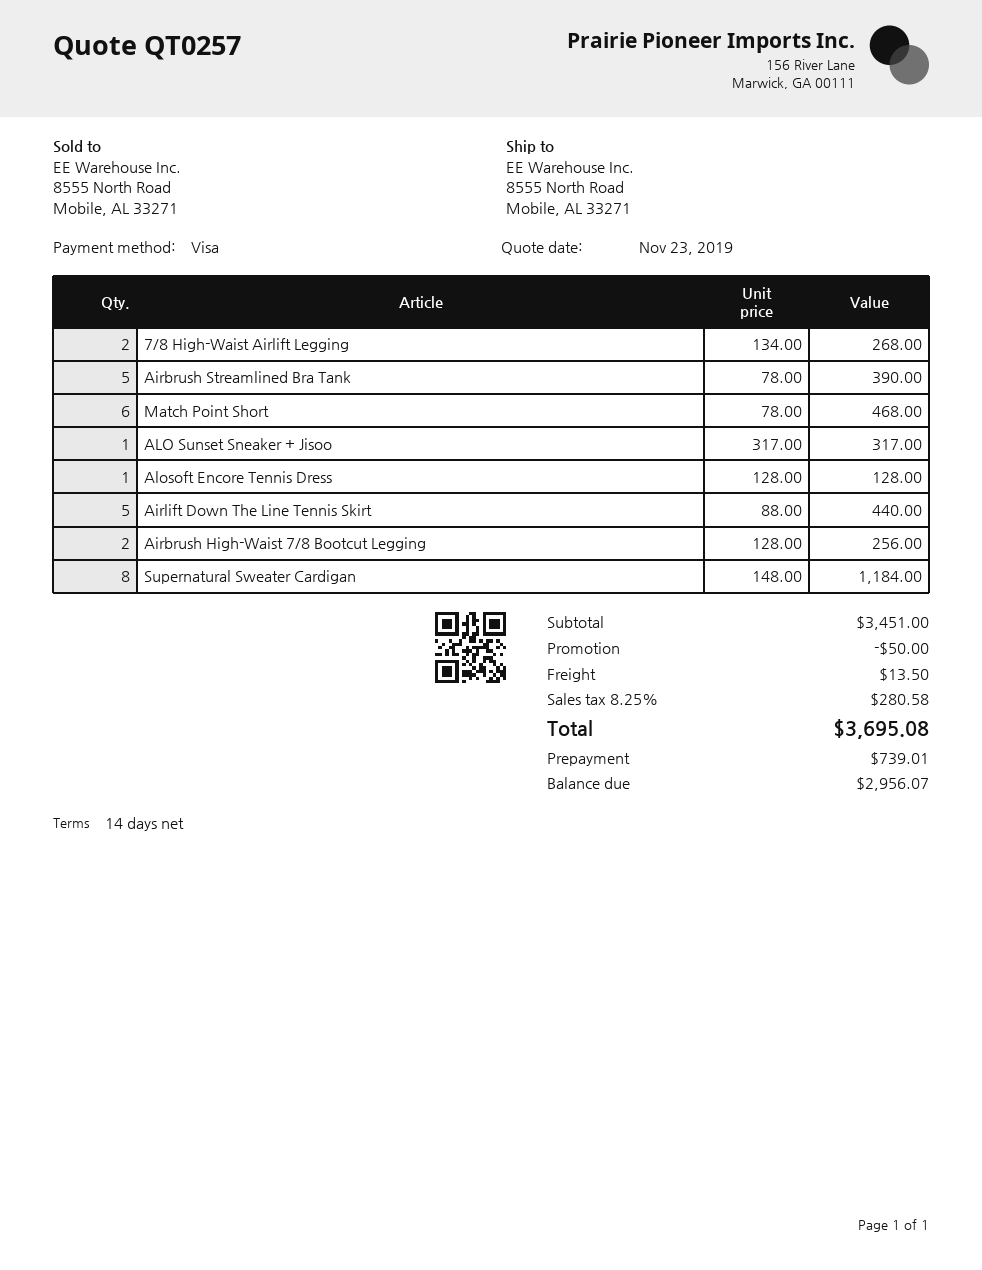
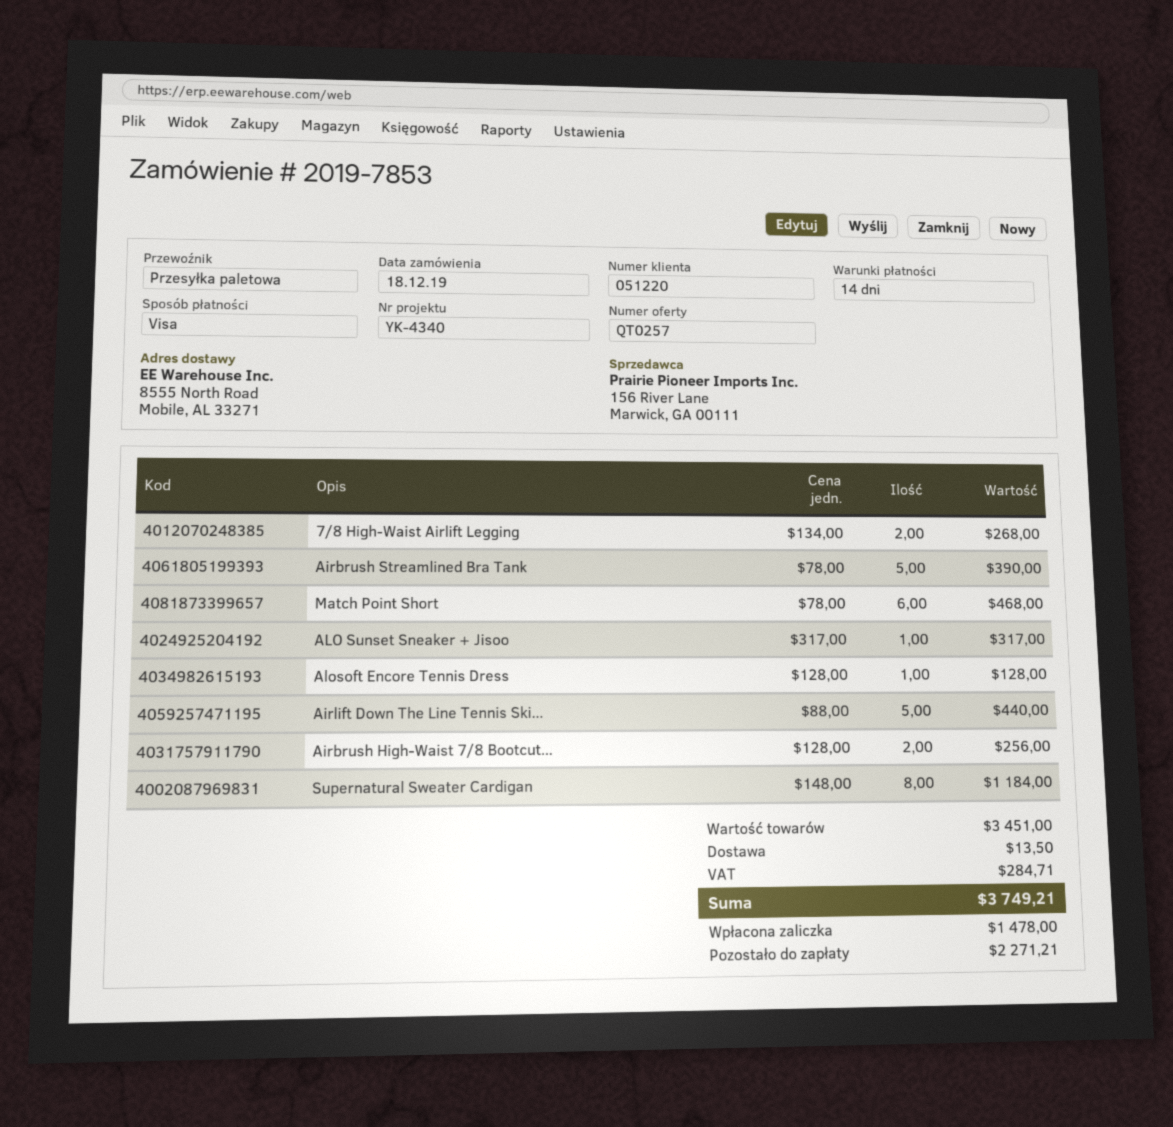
discount: 50.00 -> none
tax: 280.58 -> 284.71
total: 3695.08 -> 3749.21
deposit: 739.01 -> 1478.00
balance: 2956.07 -> 2271.21

